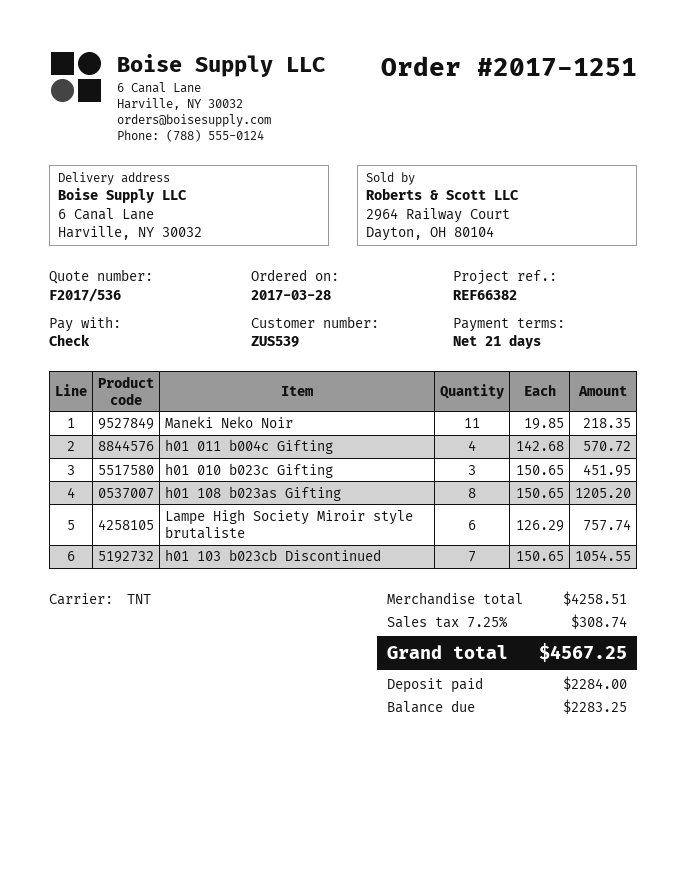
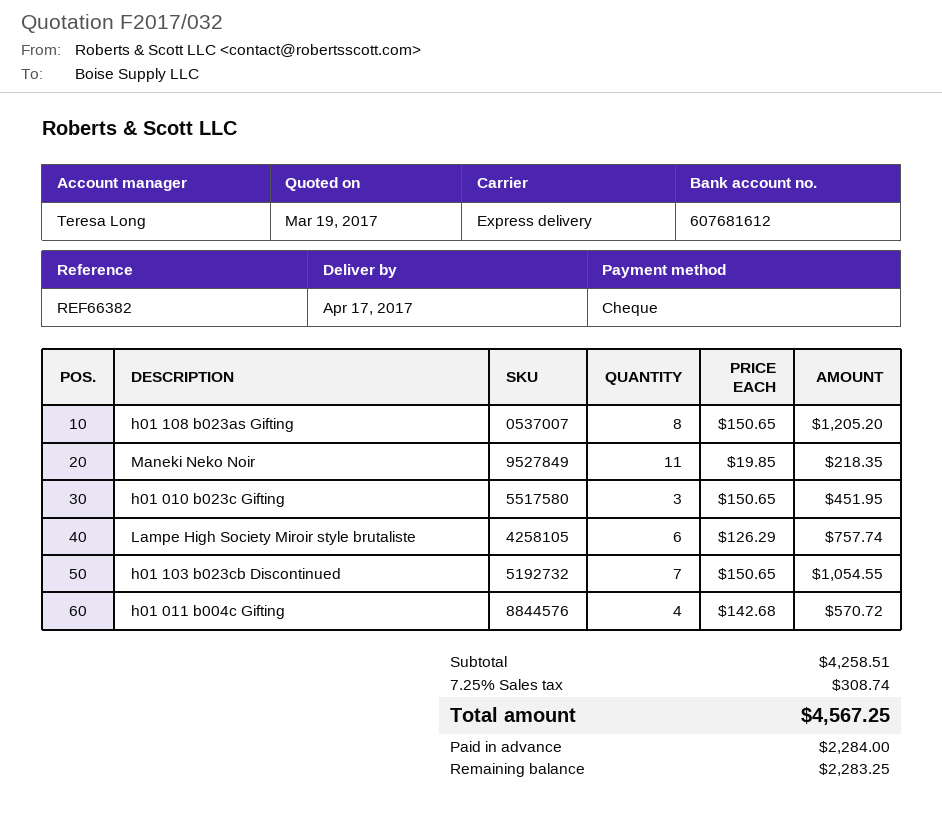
quote number: F2017/536 -> F2017/032
shipping method: TNT -> express

